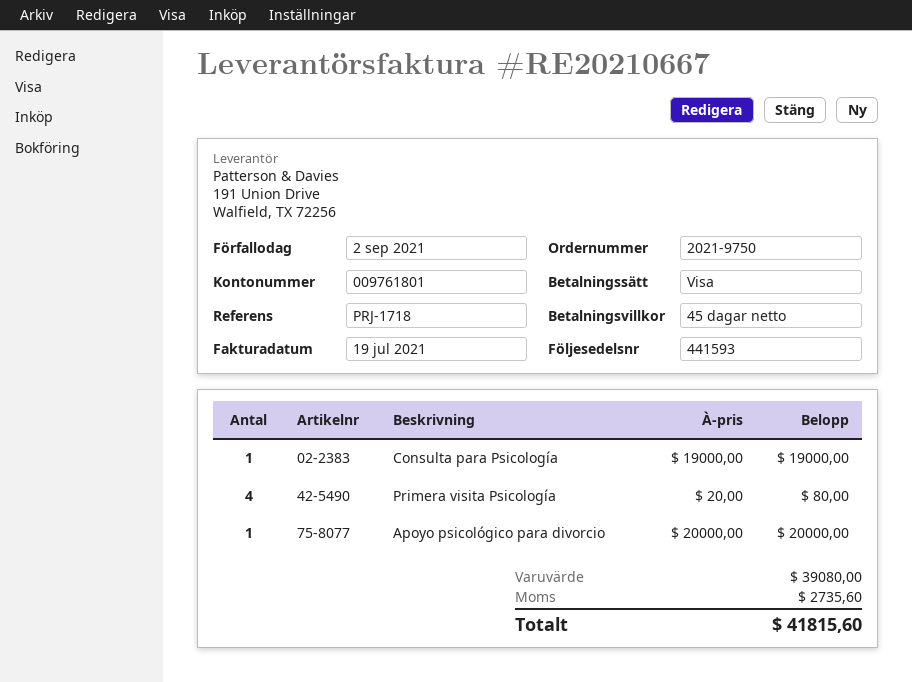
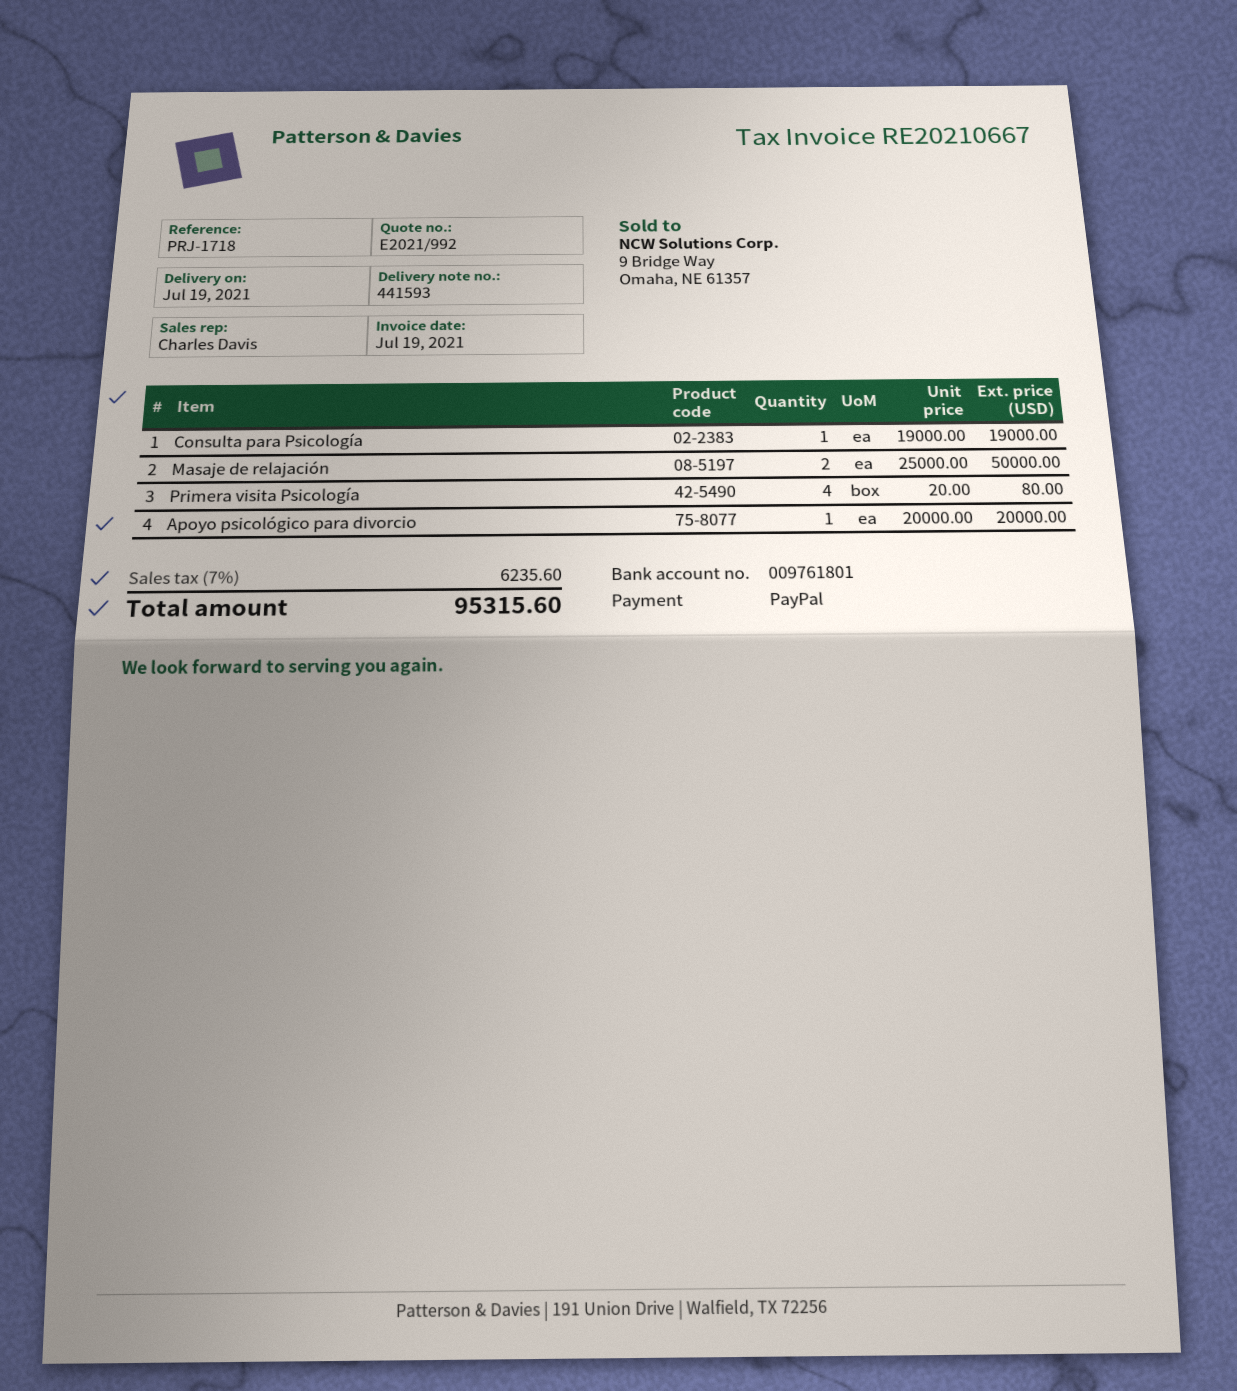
payment method: Visa -> PayPal
Masaje de relajación: none -> 2 x 25000.00 = 50000.00
tax: 2735.60 -> 6235.60
total: 41815.60 -> 95315.60

